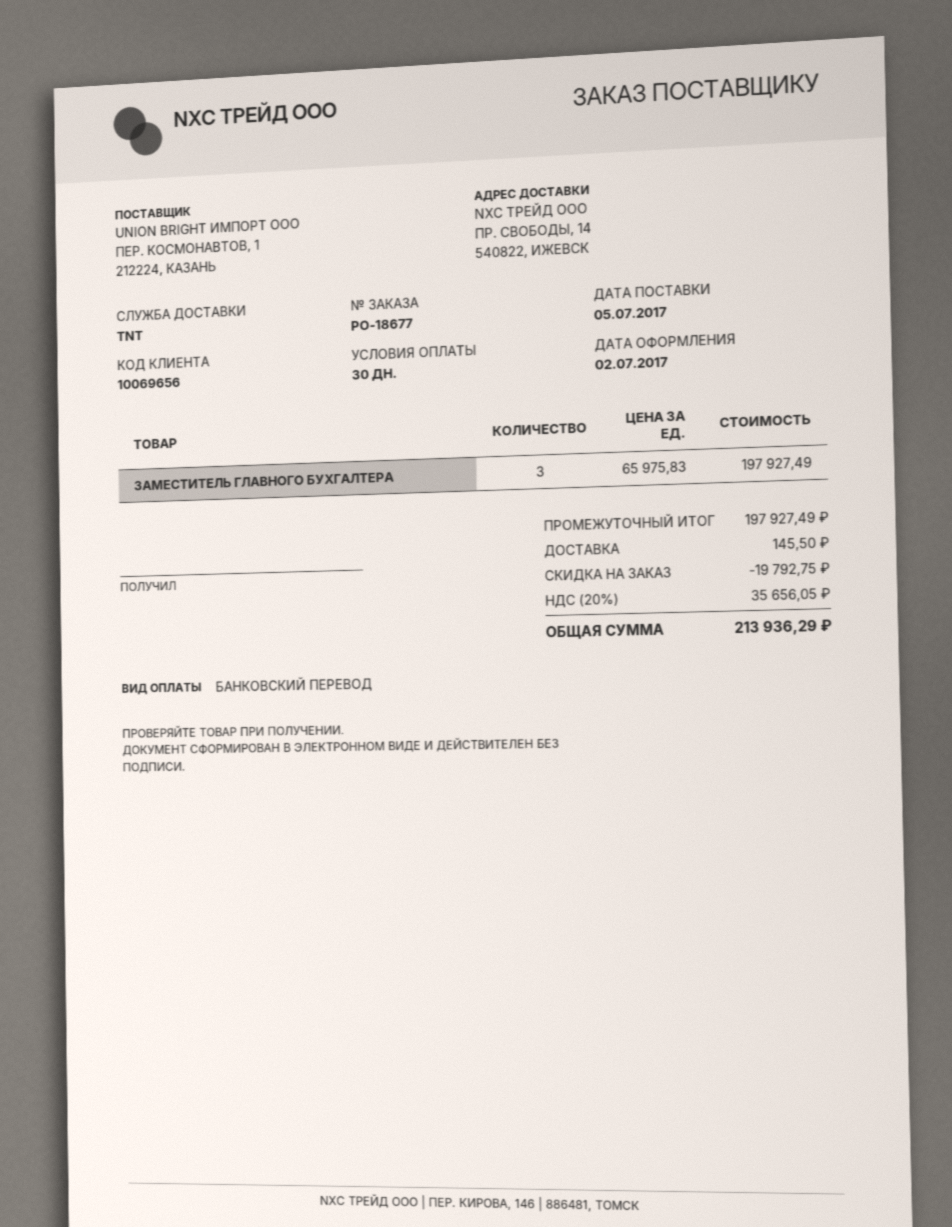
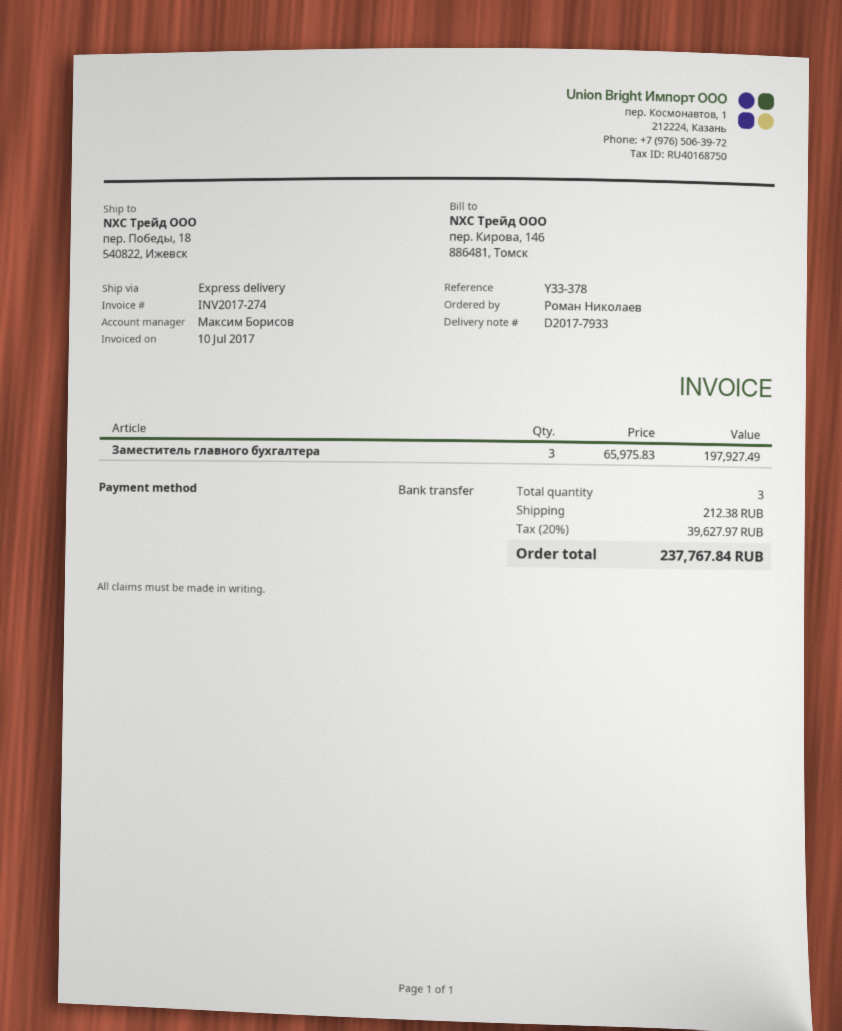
shipping method: TNT -> express
ship to: ПР. СВОБОДЫ, 14, 540822, ИЖЕВСК -> пер. Победы, 18, 540822, Ижевск
discount: 19792.75 -> none
shipping: 145.50 -> 212.38
tax: 20% = 35656.05 -> 20% = 39627.97
total: 213936.29 -> 237767.84

